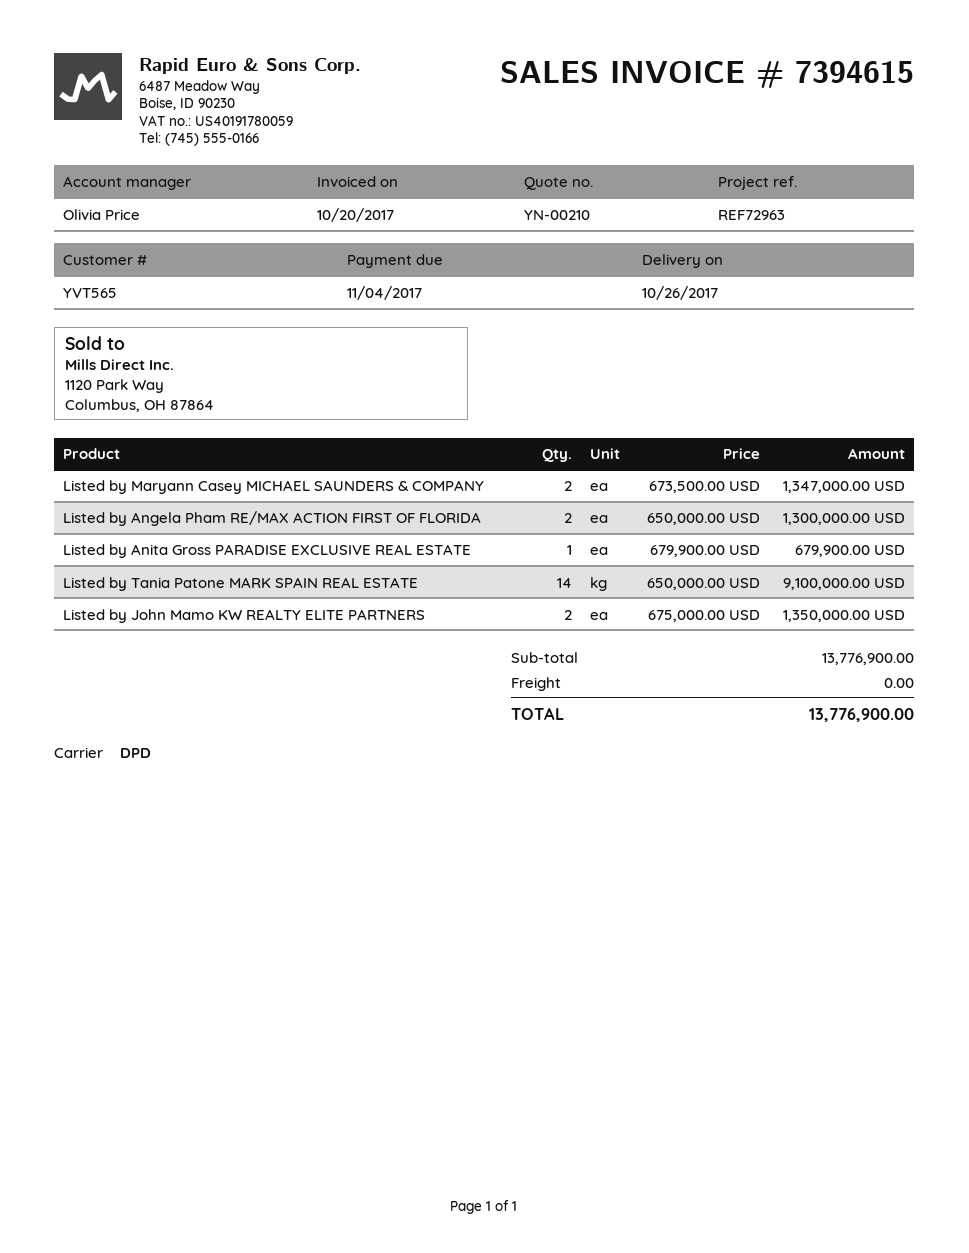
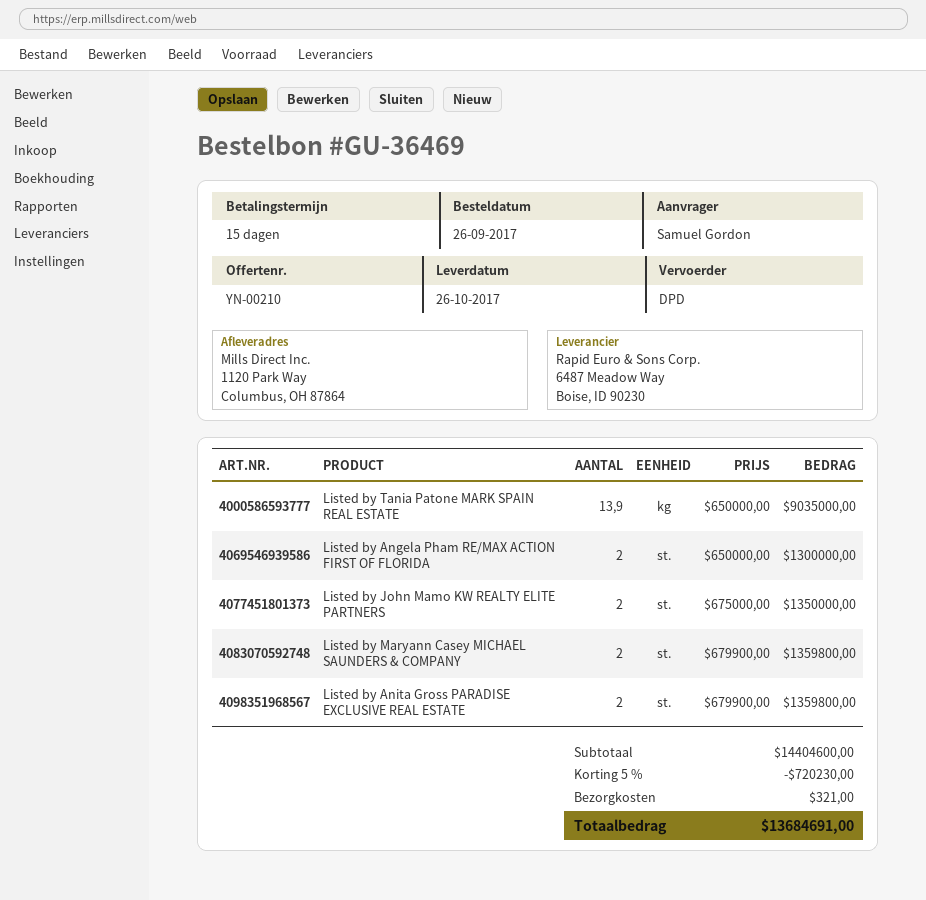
Listed by Maryann Casey MICHAEL SAUNDERS & COMPANY: 2 x 673500.00 = 1347000.00 -> 2 x 679900.00 = 1359800.00
Listed by Anita Gross PARADISE EXCLUSIVE REAL ESTATE: 1 x 679900.00 = 679900.00 -> 2 x 679900.00 = 1359800.00
Listed by Tania Patone MARK SPAIN REAL ESTATE: 14 x 650000.00 = 9100000.00 -> 13.9 x 650000.00 = 9035000.00
subtotal: 13776900.00 -> 14404600.00
discount: none -> 5% = 720230.00
shipping: 0.00 -> 321.00
total: 13776900.00 -> 13684691.00

